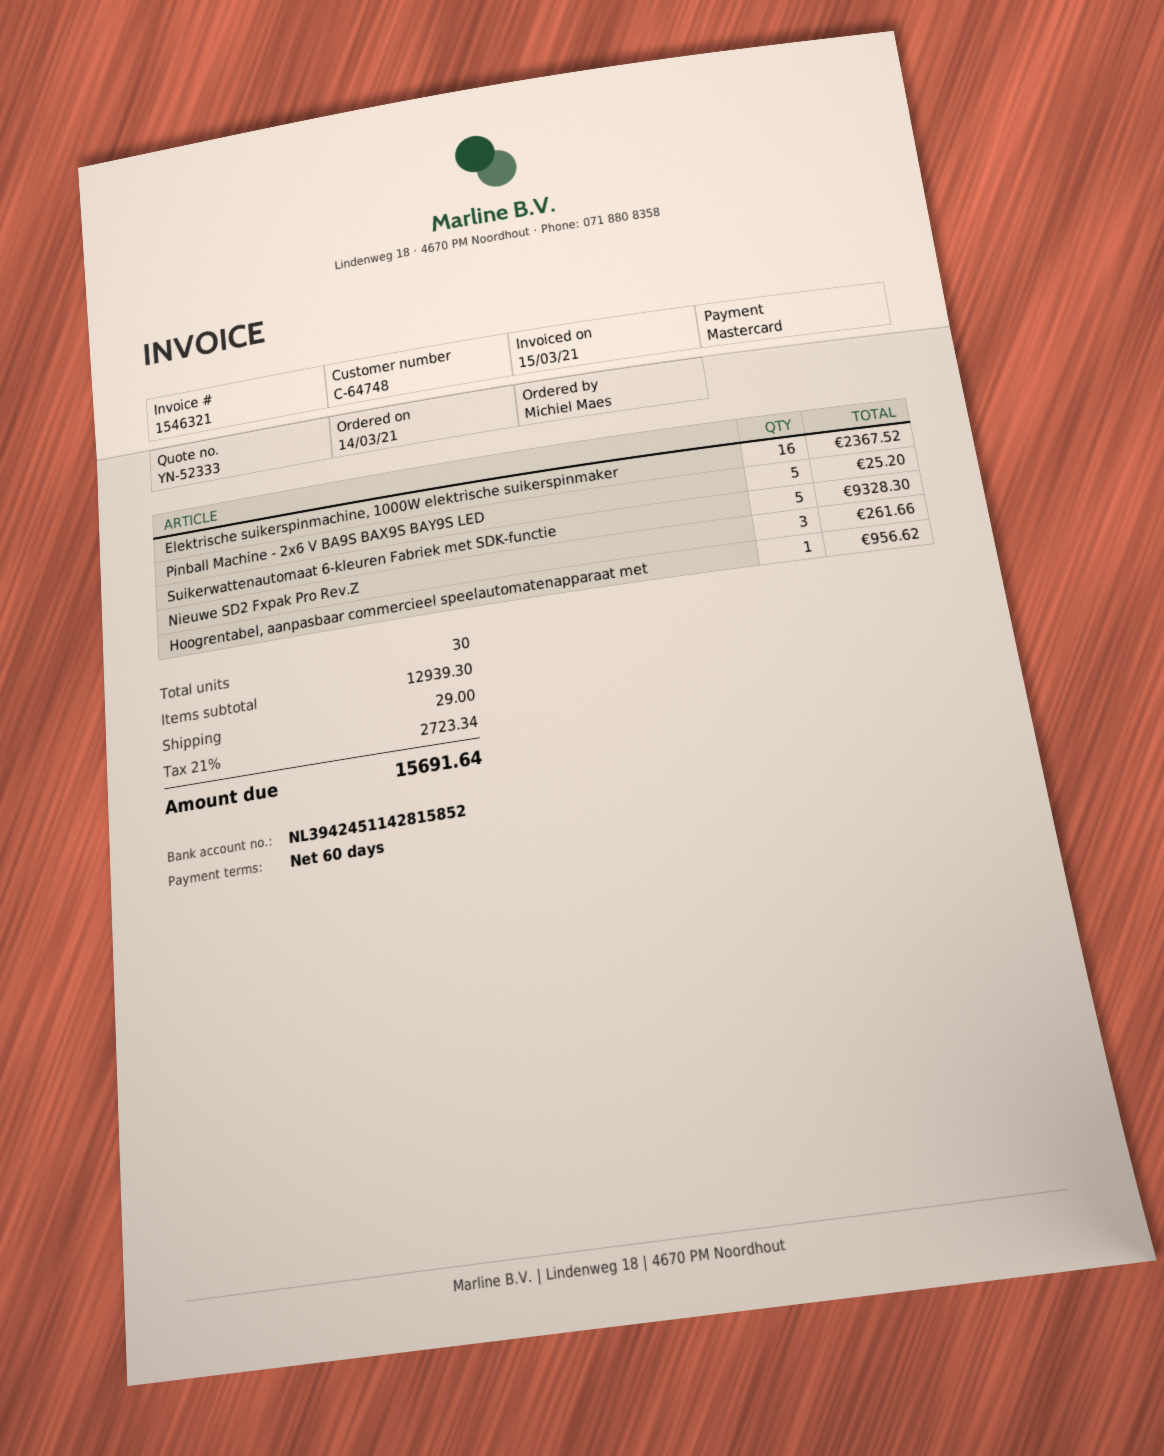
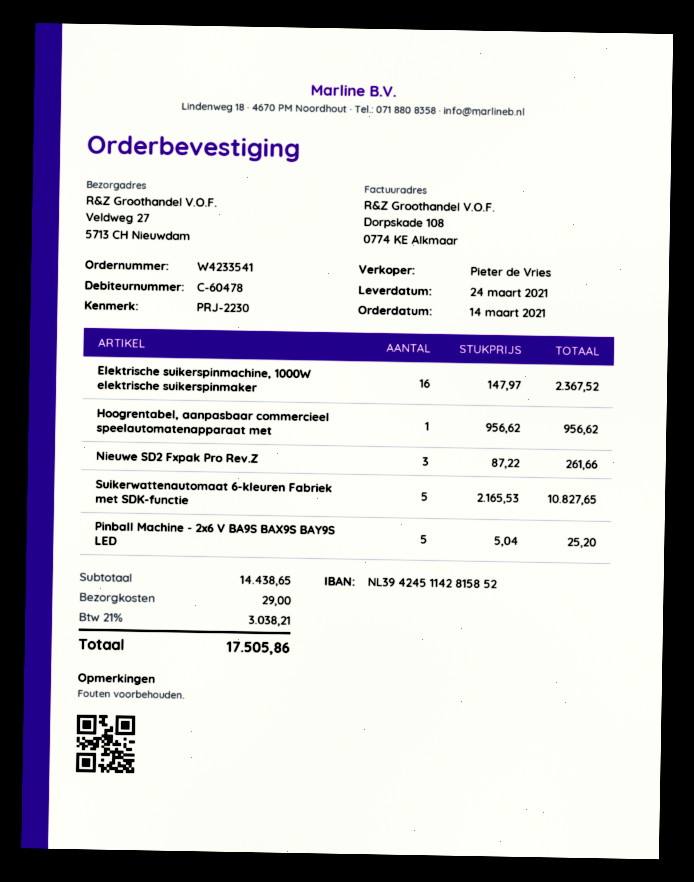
customer number: C-64748 -> C-60478
Suikerwattenautomaat 6-kleuren Fabriek met SDK-functie: 5 for 9328.30 -> 5 for 10827.65
subtotal: 12939.30 -> 14438.65
tax: 21% = 2723.34 -> 21% = 3038.21
total: 15691.64 -> 17505.86

